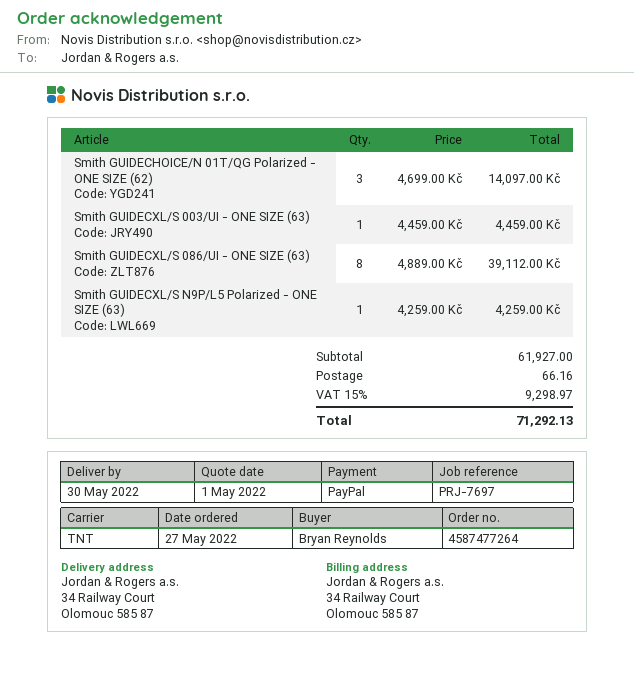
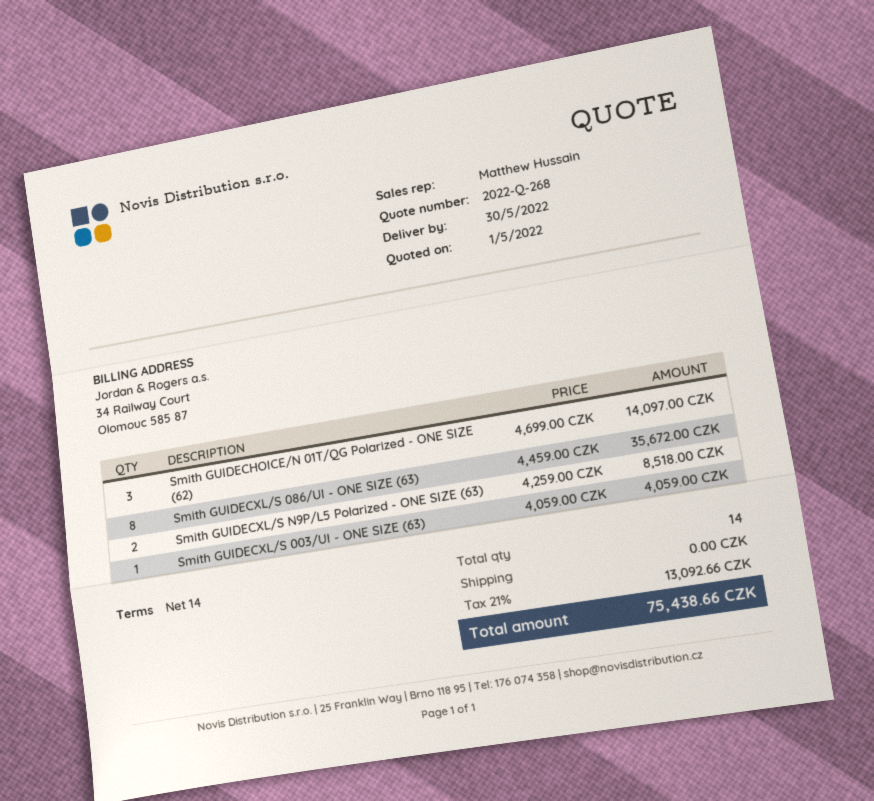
Smith GUIDECXL/S 003/UI - ONE SIZE (63): 1 x 4459.00 = 4459.00 -> 1 x 4059.00 = 4059.00
Smith GUIDECXL/S 086/UI - ONE SIZE (63): 8 x 4889.00 = 39112.00 -> 8 x 4459.00 = 35672.00
Smith GUIDECXL/S N9P/L5 Polarized - ONE SIZE (63): 1 x 4259.00 = 4259.00 -> 2 x 4259.00 = 8518.00
shipping: 66.16 -> 0.00
tax: 15% = 9298.97 -> 21% = 13092.66
total: 71292.13 -> 75438.66

